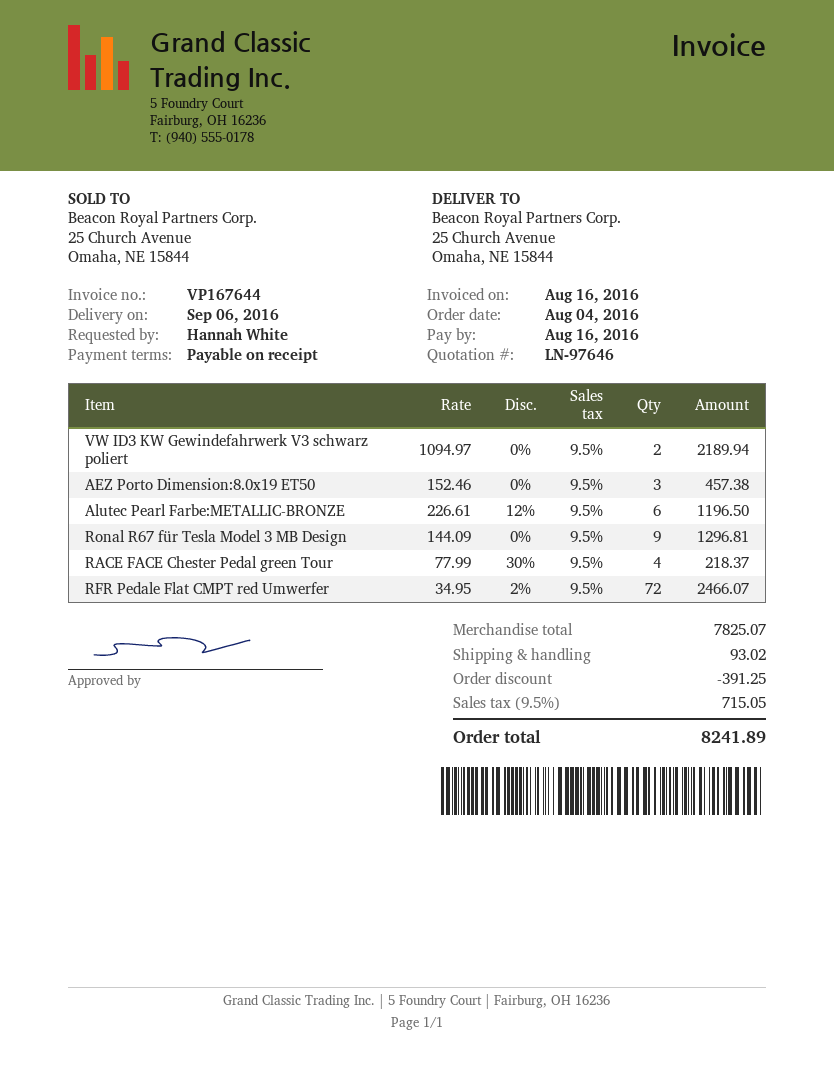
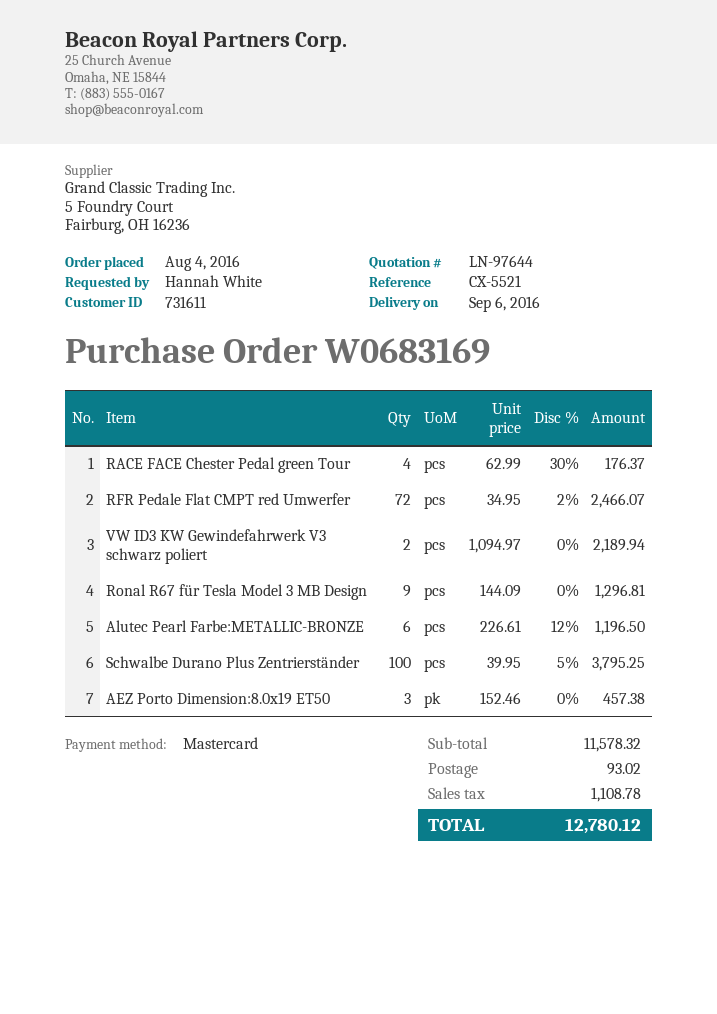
quote number: LN-97646 -> LN-97644
RACE FACE Chester Pedal green Tour: 4 x 77.99 - 30% = 218.37 -> 4 x 62.99 - 30% = 176.37
Schwalbe Durano Plus Zentrierständer: none -> 100 x 39.95 - 5% = 3795.25
subtotal: 7825.07 -> 11578.32
discount: 391.25 -> none
tax: 715.05 -> 1108.78
total: 8241.89 -> 12780.12

